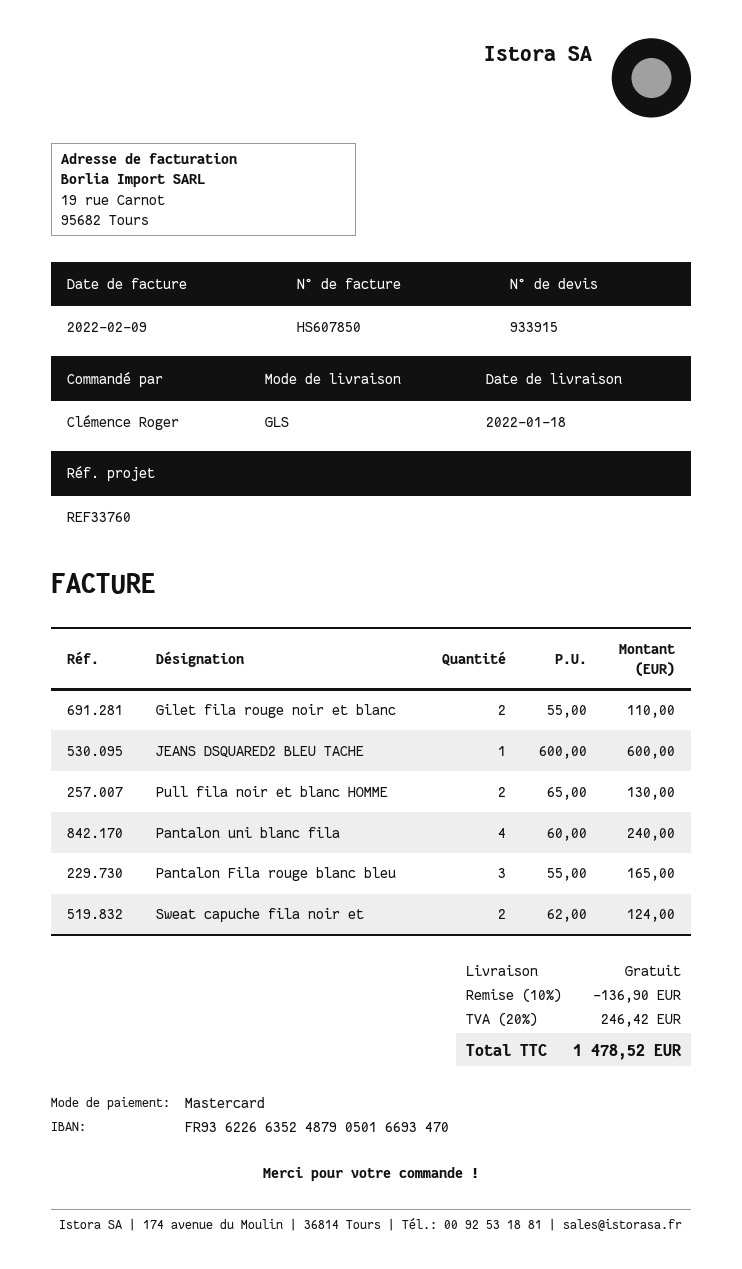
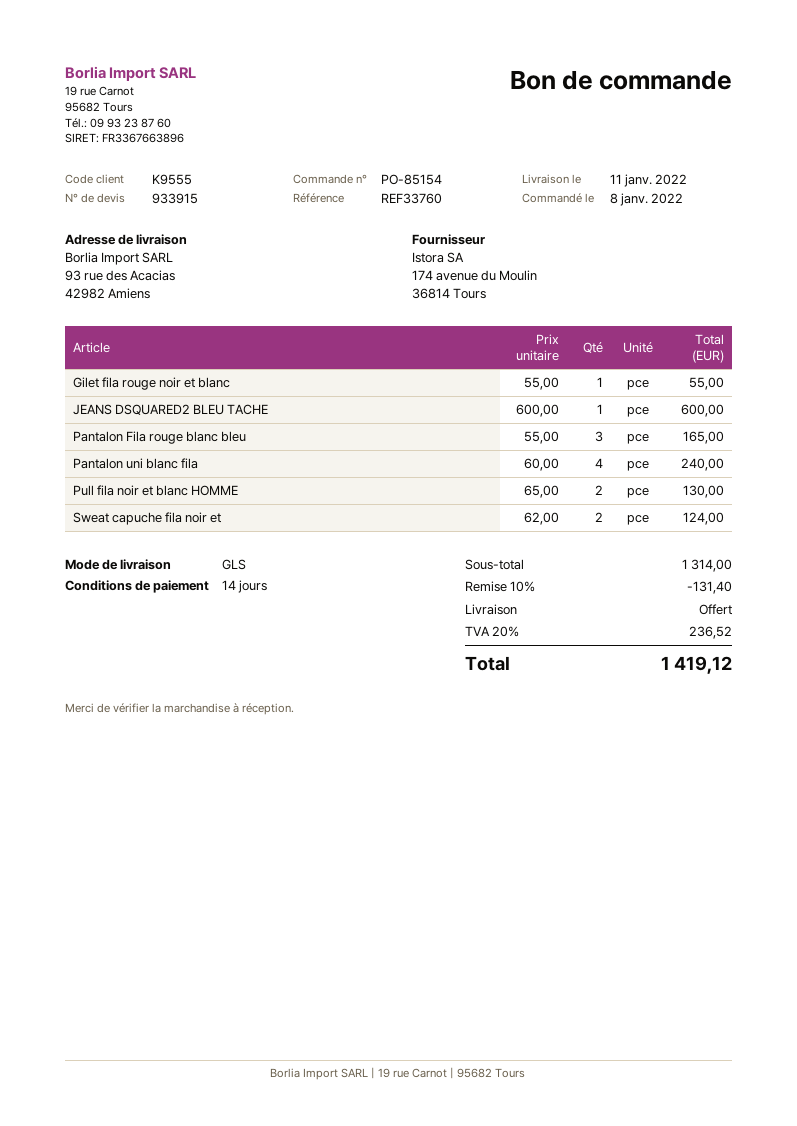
delivery date: 2022-01-18 -> 2022-01-11
Gilet fila rouge noir et blanc: 2 x 55.00 = 110.00 -> 1 x 55.00 = 55.00
discount: 10% = 136.90 -> 10% = 131.40
tax: 20% = 246.42 -> 20% = 236.52
total: 1478.52 -> 1419.12

